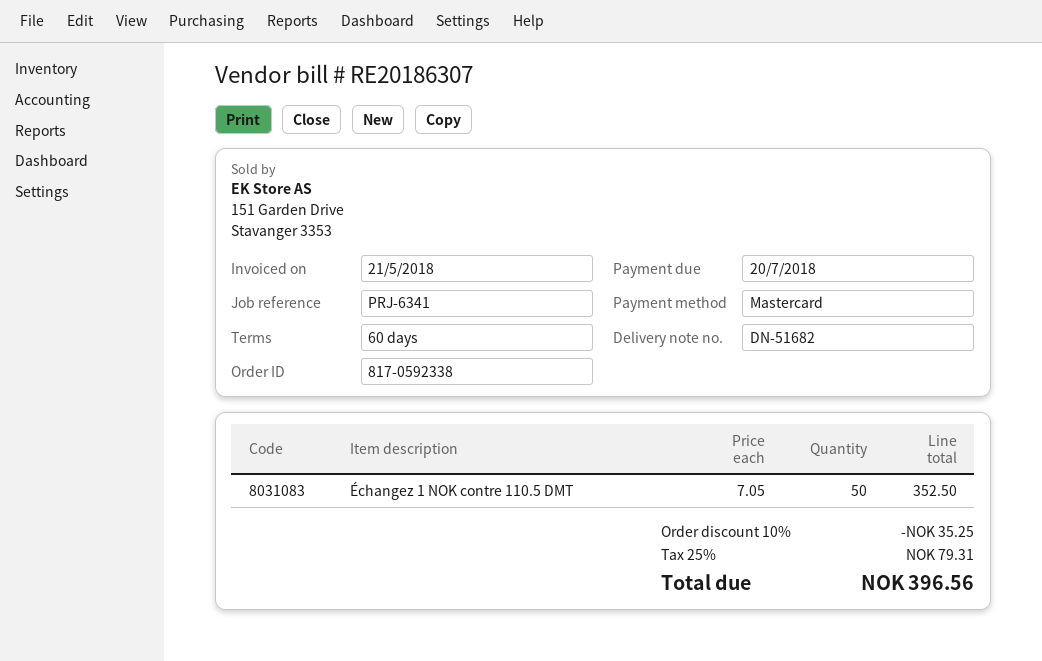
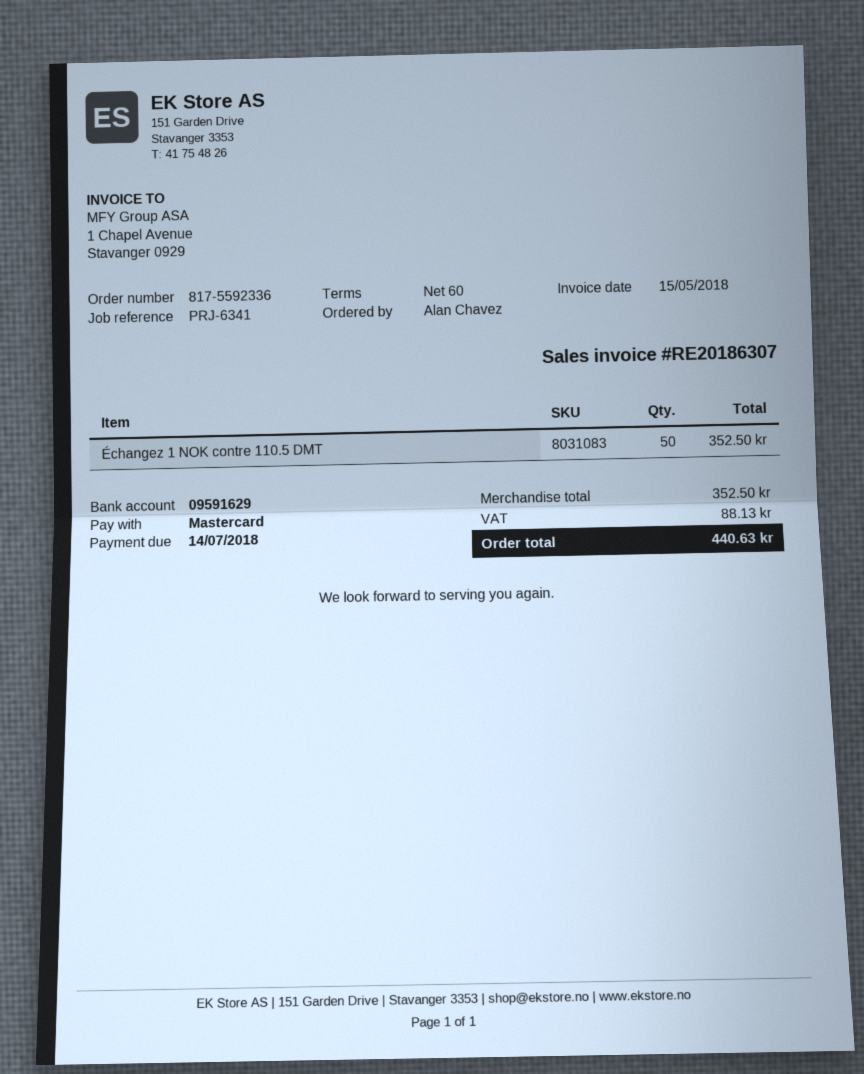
order number: 817-0592338 -> 817-5592336
invoice date: 2018-05-21 -> 2018-05-15
due date: 2018-07-20 -> 2018-07-14
discount: 10% = 35.25 -> none
tax: 79.31 -> 88.13
total: 396.56 -> 440.63

